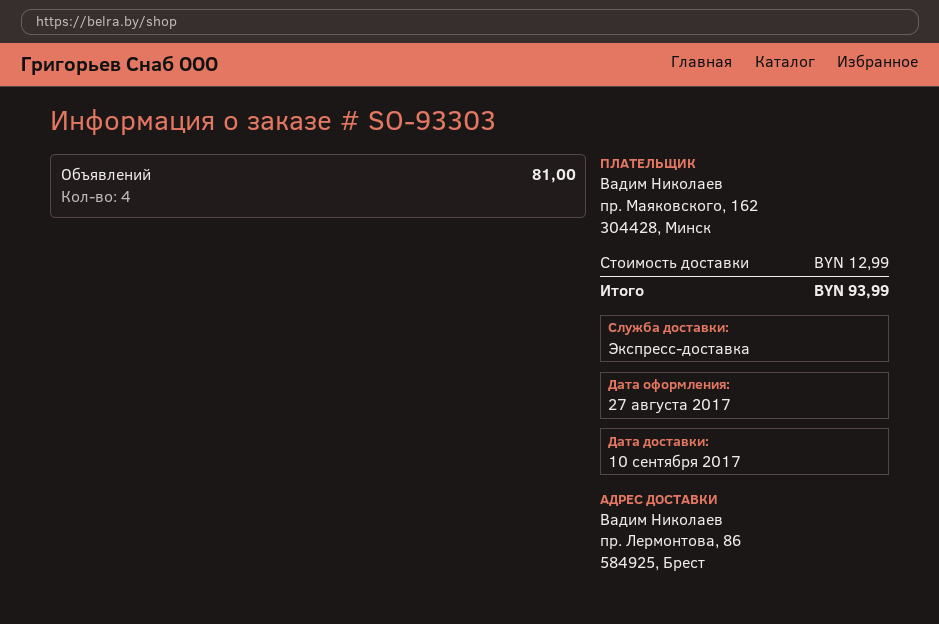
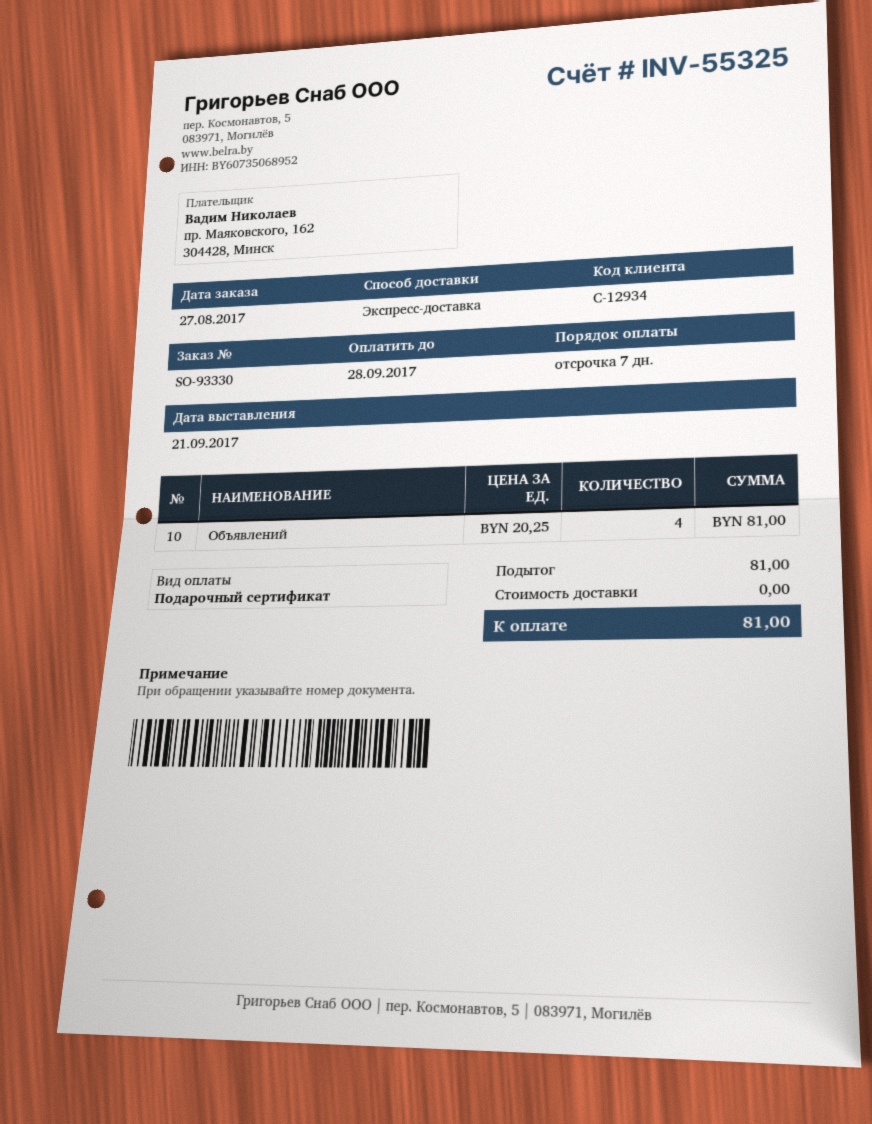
order number: SO-93303 -> SO-93330
shipping: 12.99 -> 0.00
total: 93.99 -> 81.00

